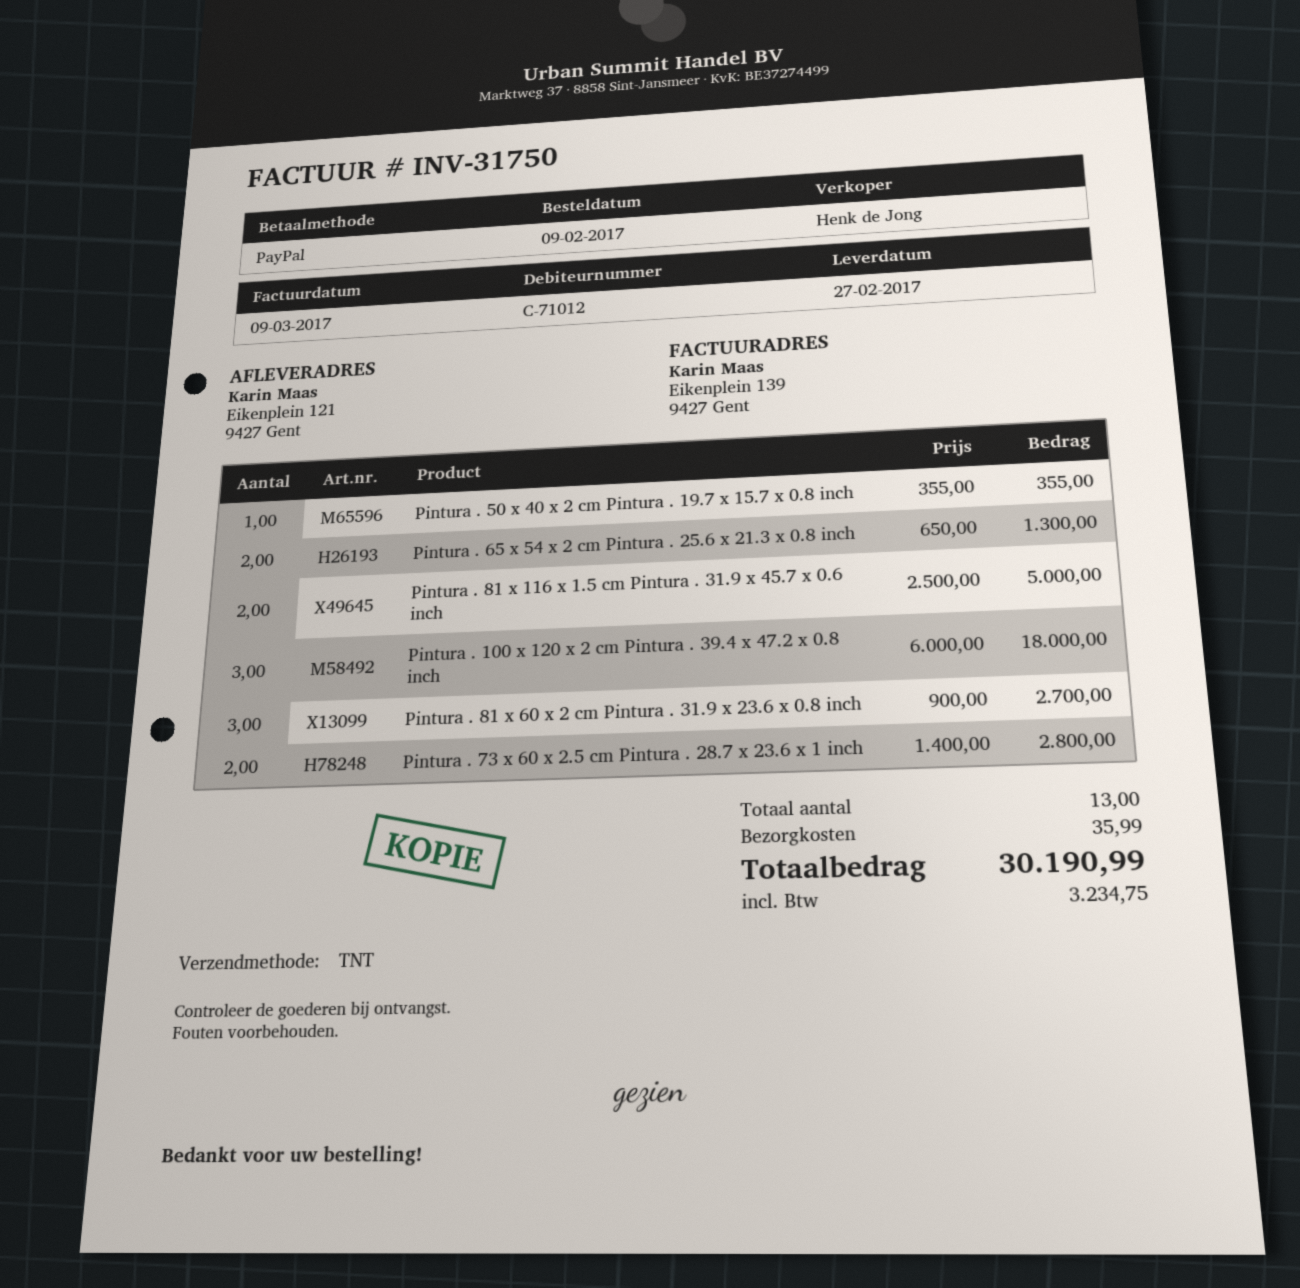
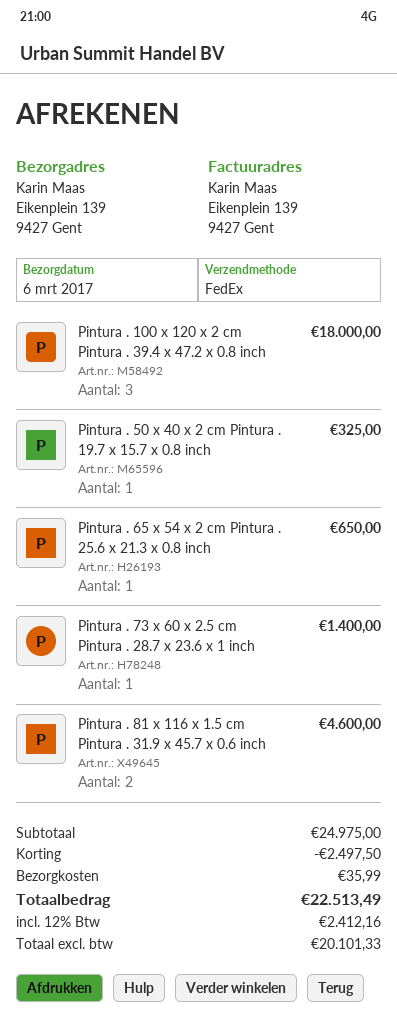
delivery date: 2017-02-27 -> 2017-03-06
shipping method: TNT -> FedEx
ship to: Eikenplein 121, 9427 Gent -> Eikenplein 139, 9427 Gent
Pintura . 50 x 40 x 2 cm Pintura . 19.7 x 15.7 x 0.8 inch: 1 for 355.00 -> 1 for 325.00
Pintura . 65 x 54 x 2 cm Pintura . 25.6 x 21.3 x 0.8 inch: 2 for 1300.00 -> 1 for 650.00
Pintura . 81 x 116 x 1.5 cm Pintura . 31.9 x 45.7 x 0.6 inch: 2 for 5000.00 -> 2 for 4600.00
Pintura . 81 x 60 x 2 cm Pintura . 31.9 x 23.6 x 0.8 inch: 3 for 2700.00 -> none
Pintura . 73 x 60 x 2.5 cm Pintura . 28.7 x 23.6 x 1 inch: 2 for 2800.00 -> 1 for 1400.00
discount: none -> 2497.50
tax: 3234.75 -> 2412.16
total: 30190.99 -> 22513.49

